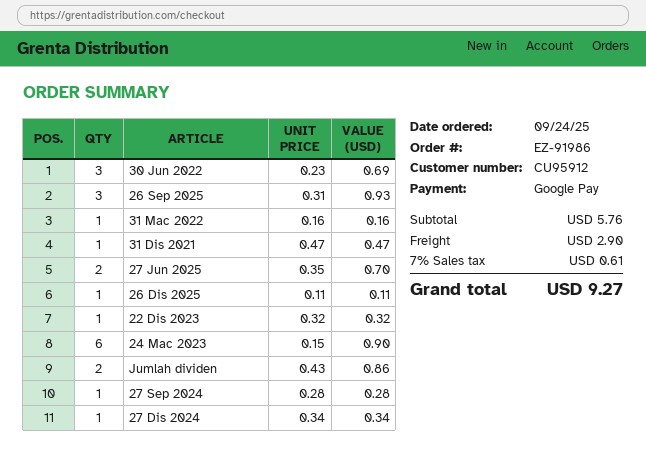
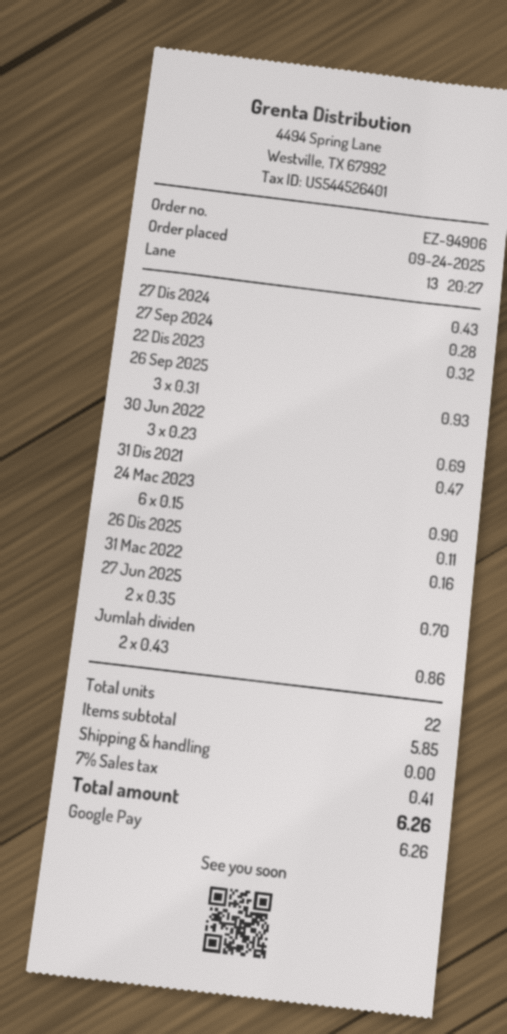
order number: EZ-91986 -> EZ-94906
27 Dis 2024: 1 x 0.34 = 0.34 -> 1 x 0.43 = 0.43
subtotal: 5.76 -> 5.85
shipping: 2.90 -> 0.00
tax: 7% = 0.61 -> 7% = 0.41
total: 9.27 -> 6.26

